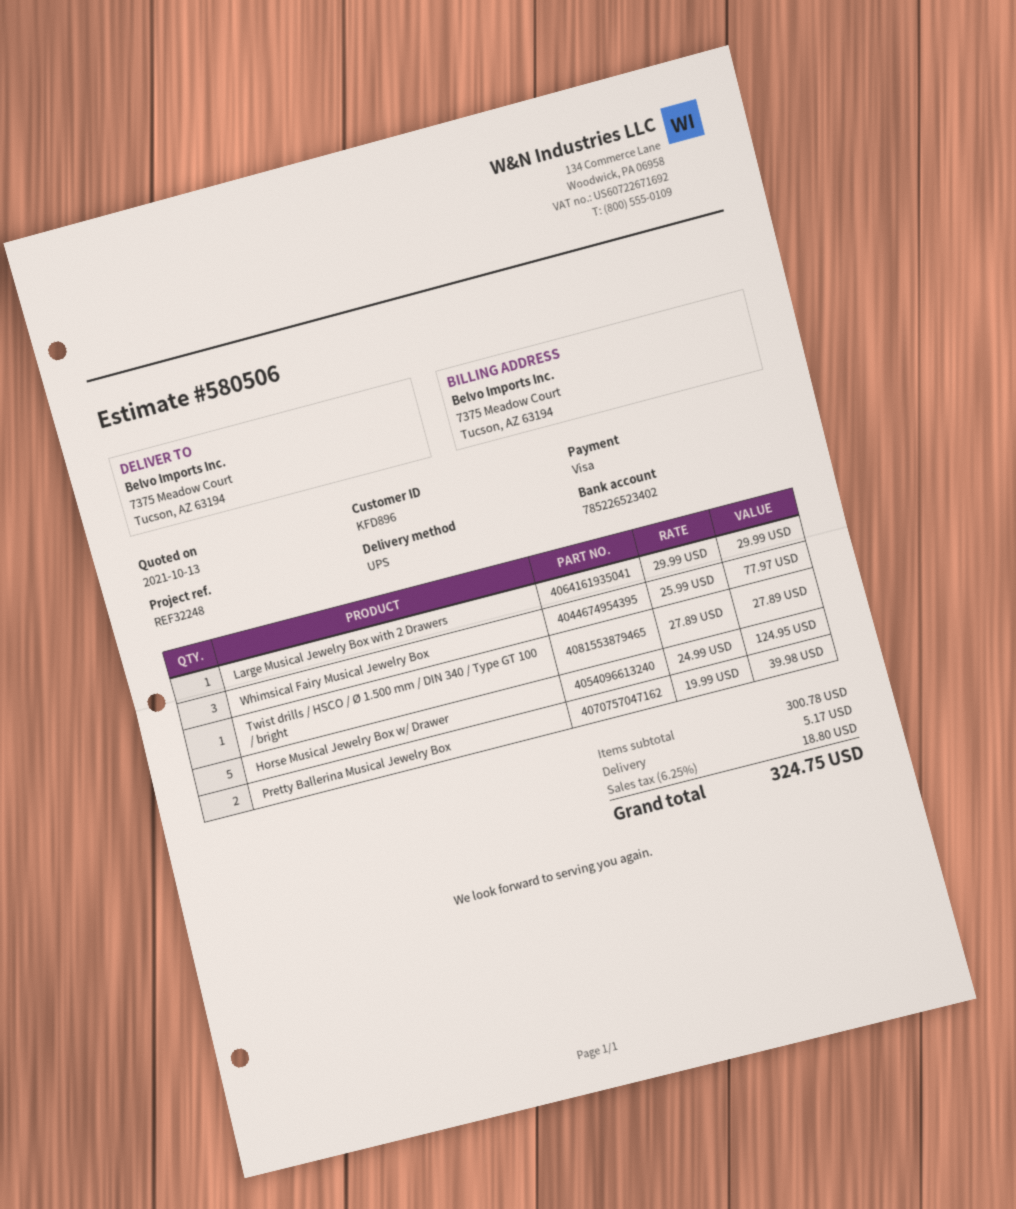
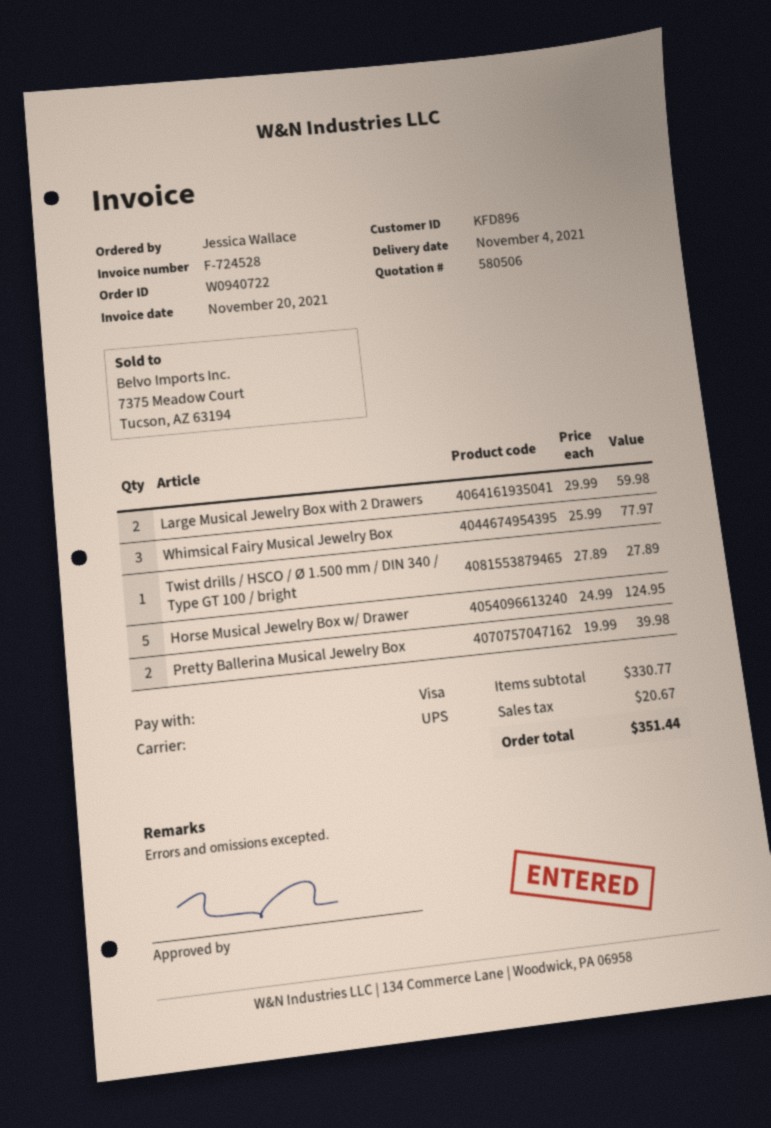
Large Musical Jewelry Box with 2 Drawers: 1 x 29.99 = 29.99 -> 2 x 29.99 = 59.98
subtotal: 300.78 -> 330.77
shipping: 5.17 -> none
tax: 18.80 -> 20.67
total: 324.75 -> 351.44

